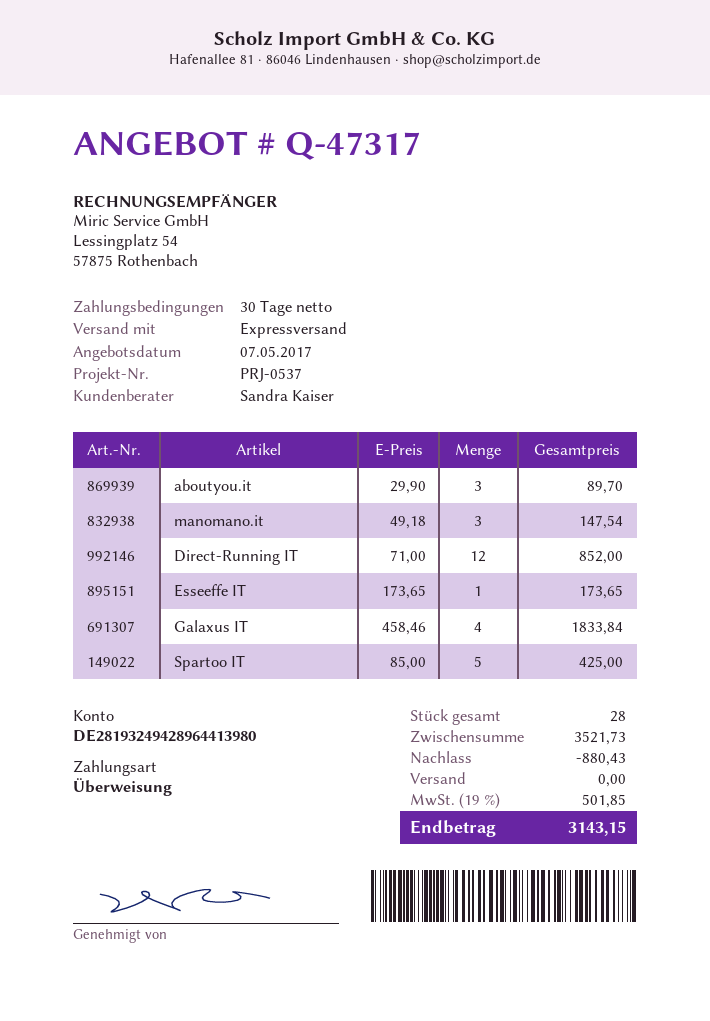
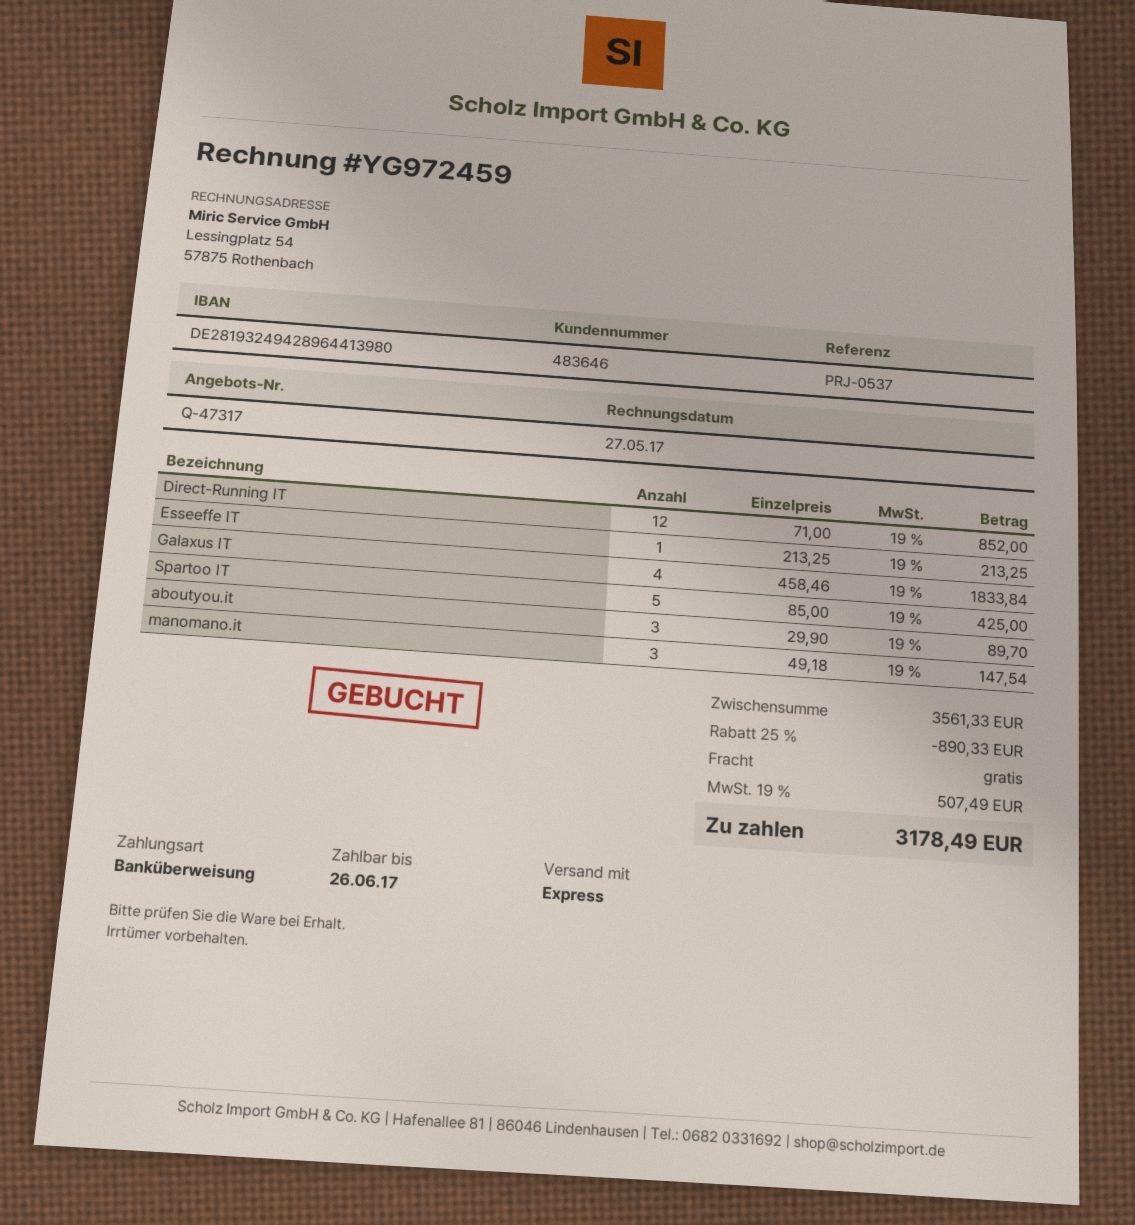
Esseeffe IT: 1 x 173.65 = 173.65 -> 1 x 213.25 = 213.25
subtotal: 3521.73 -> 3561.33
discount: 880.43 -> 890.33
tax: 19% = 501.85 -> 19% = 507.49
total: 3143.15 -> 3178.49

